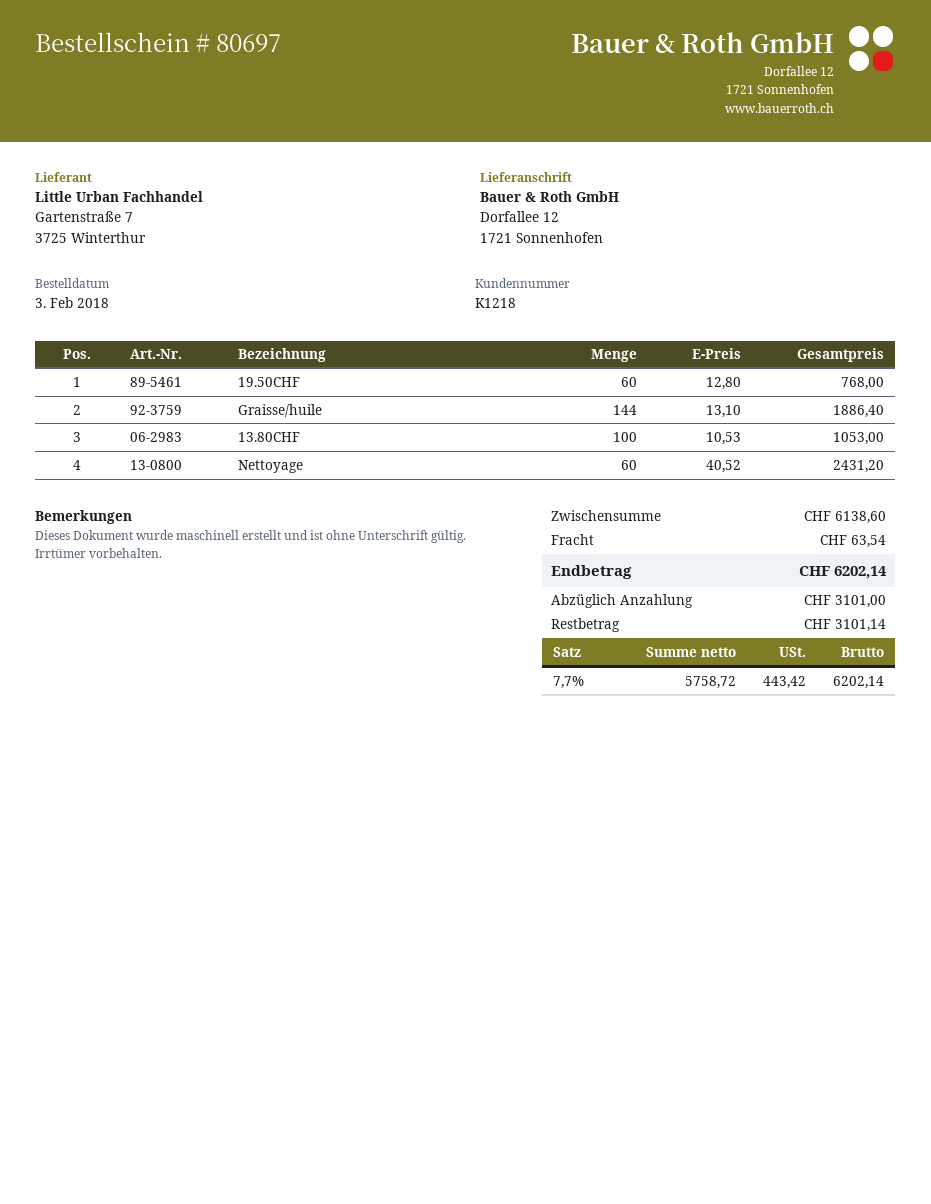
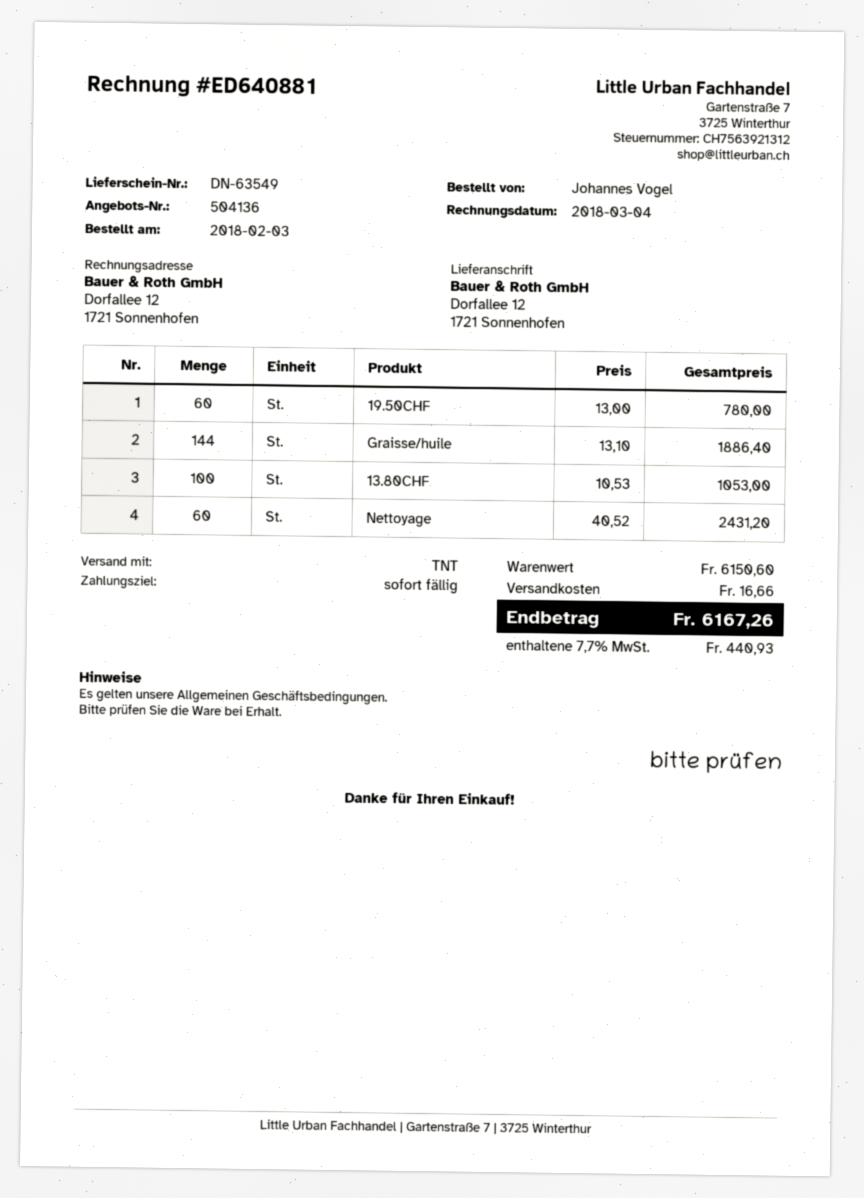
19.50CHF: 60 x 12.80 = 768.00 -> 60 x 13.00 = 780.00
subtotal: 6138.60 -> 6150.60
shipping: 63.54 -> 16.66
tax: 7.7% = 443.42 -> 7.7% = 440.93
total: 6202.14 -> 6167.26

